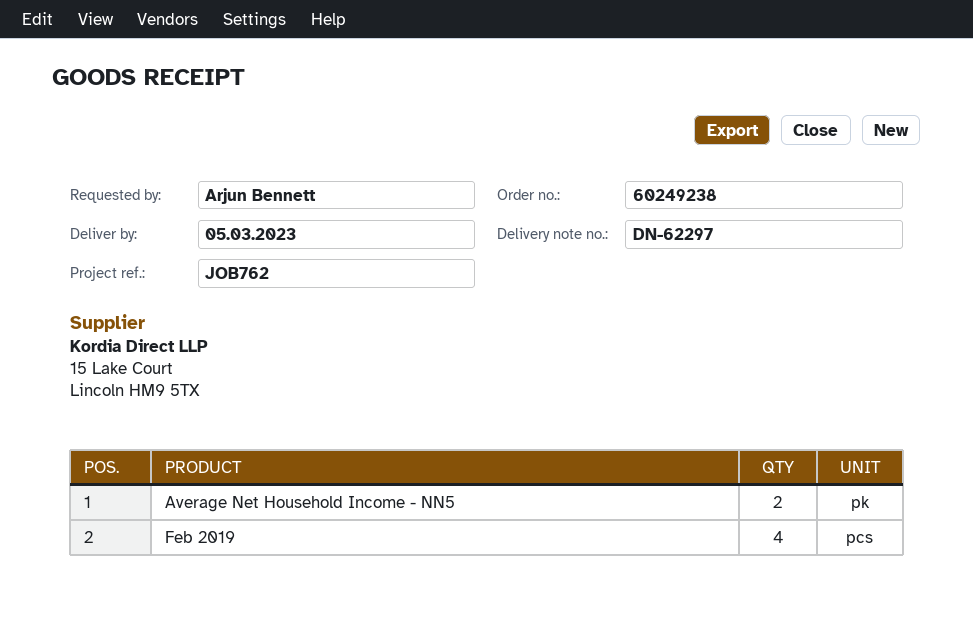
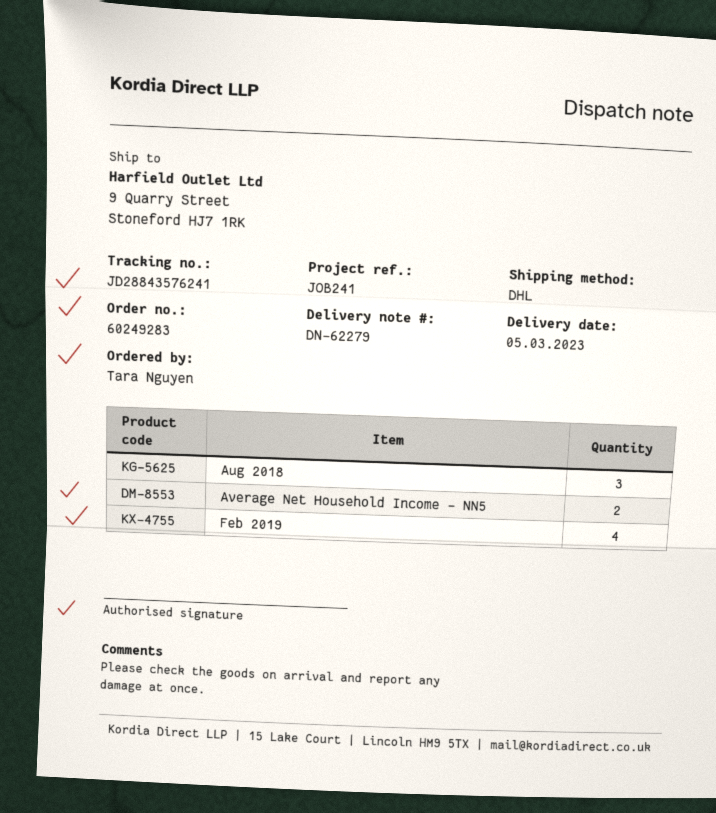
order number: 60249238 -> 60249283
delivery note number: DN-62297 -> DN-62279
reference: JOB762 -> JOB241
ordered by: Arjun Bennett -> Tara Nguyen
Aug 2018: none -> 3

